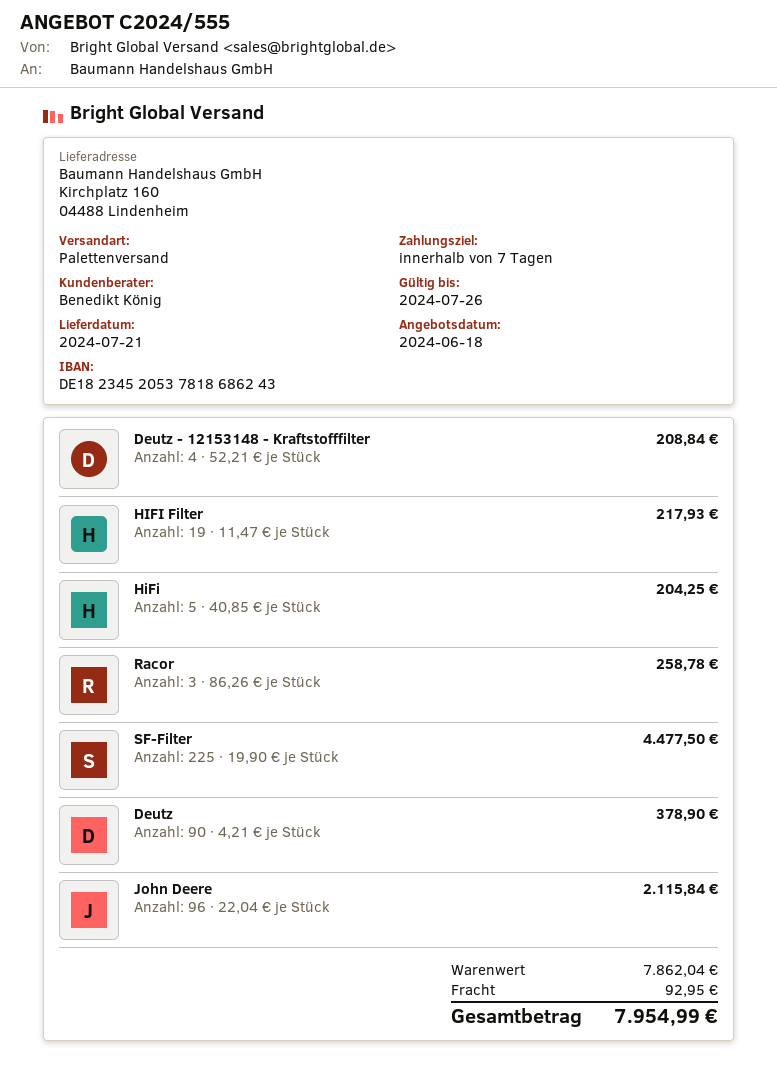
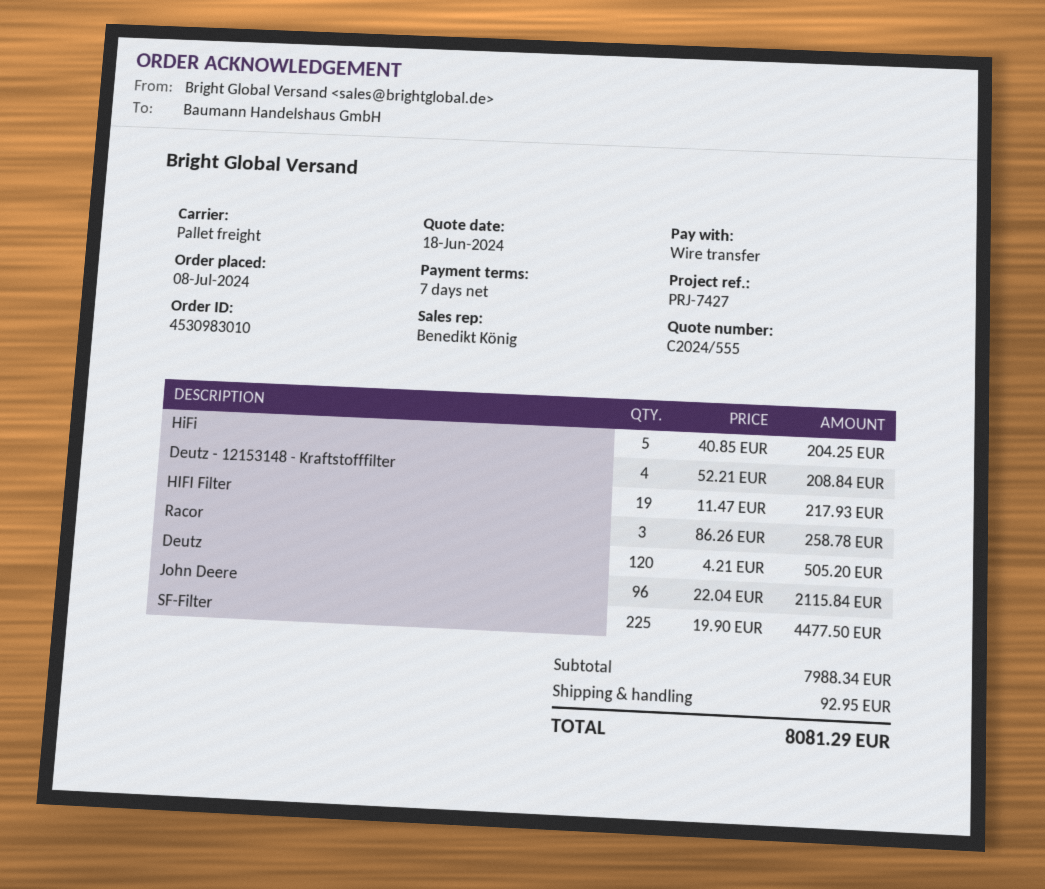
Deutz: 90 x 4.21 = 378.90 -> 120 x 4.21 = 505.20
subtotal: 7862.04 -> 7988.34
total: 7954.99 -> 8081.29

